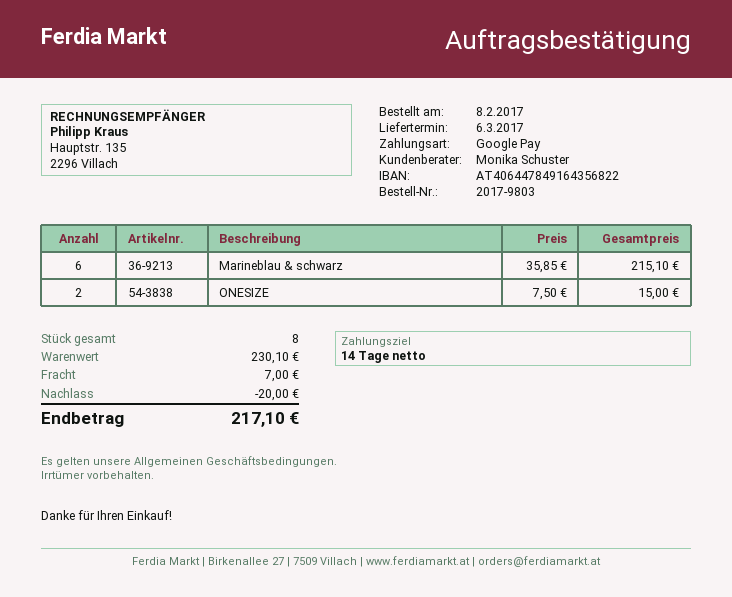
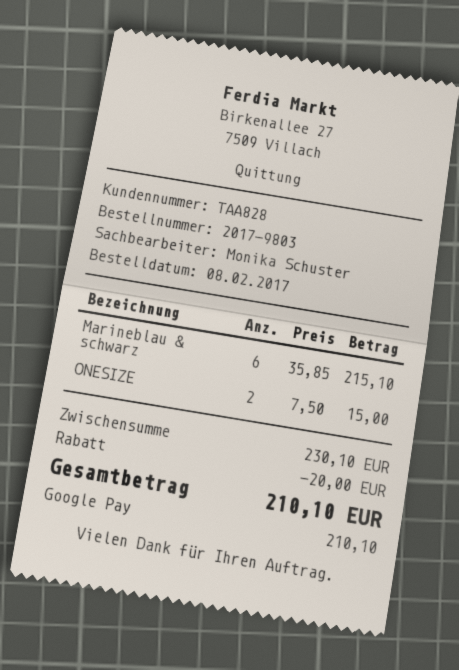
shipping: 7.00 -> none
total: 217.10 -> 210.10

